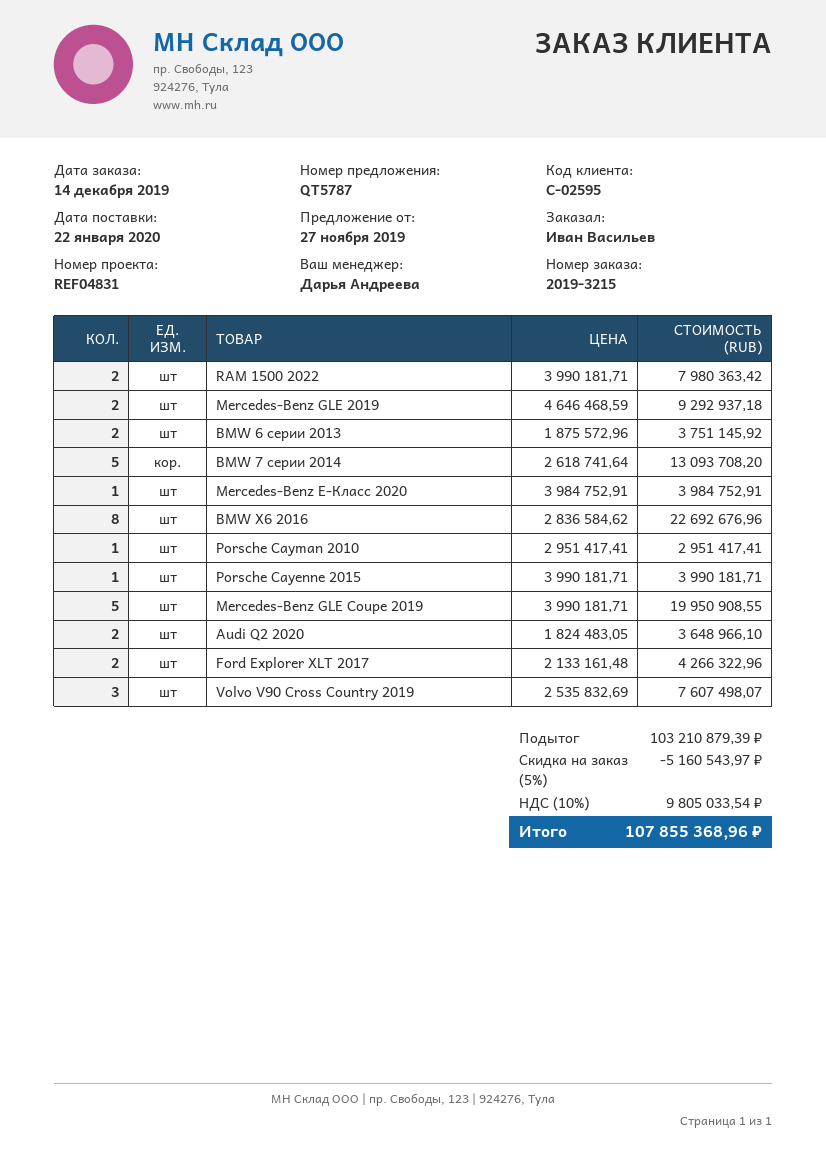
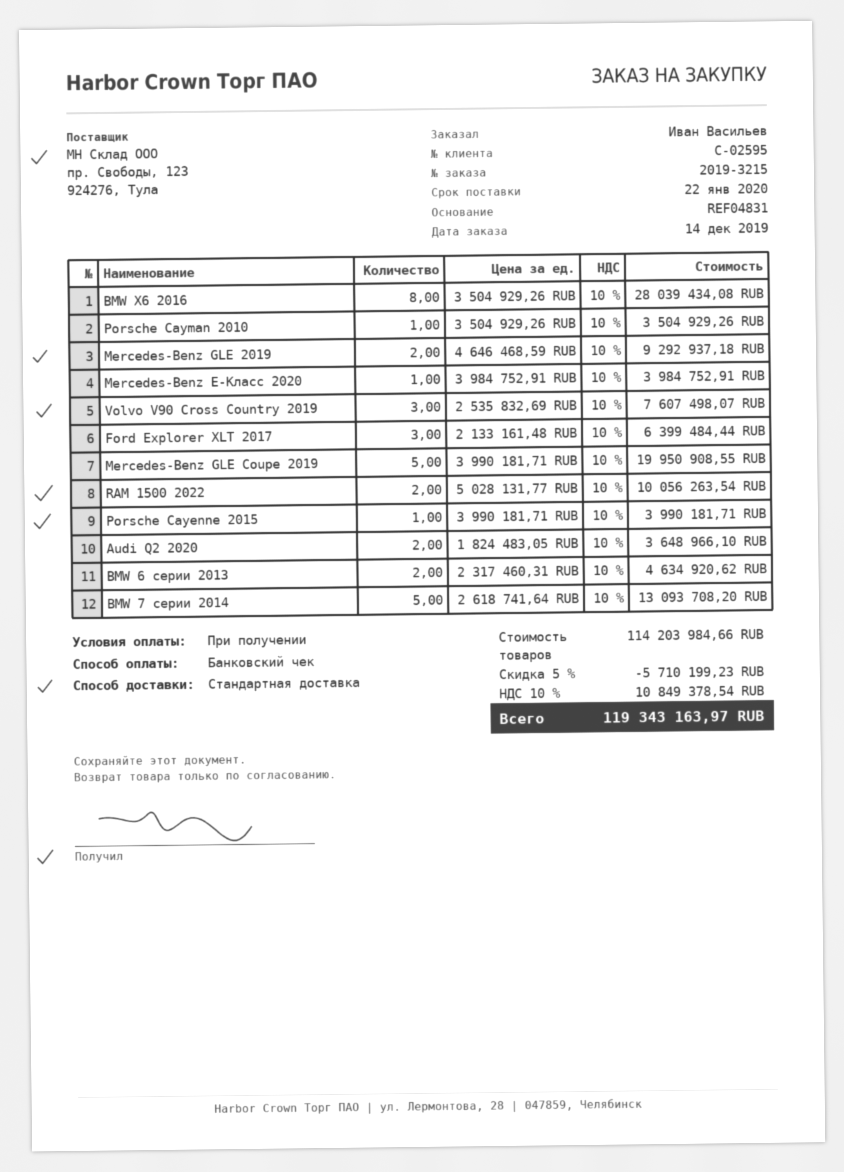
RAM 1500 2022: 2 x 3990181.71 = 7980363.42 -> 2 x 5028131.77 = 10056263.54
BMW 6 серии 2013: 2 x 1875572.96 = 3751145.92 -> 2 x 2317460.31 = 4634920.62
BMW X6 2016: 8 x 2836584.62 = 22692676.96 -> 8 x 3504929.26 = 28039434.08
Porsche Cayman 2010: 1 x 2951417.41 = 2951417.41 -> 1 x 3504929.26 = 3504929.26
Ford Explorer XLT 2017: 2 x 2133161.48 = 4266322.96 -> 3 x 2133161.48 = 6399484.44
subtotal: 103210879.39 -> 114203984.66
discount: 5% = 5160543.97 -> 5% = 5710199.23
tax: 10% = 9805033.54 -> 10% = 10849378.54
total: 107855368.96 -> 119343163.97

